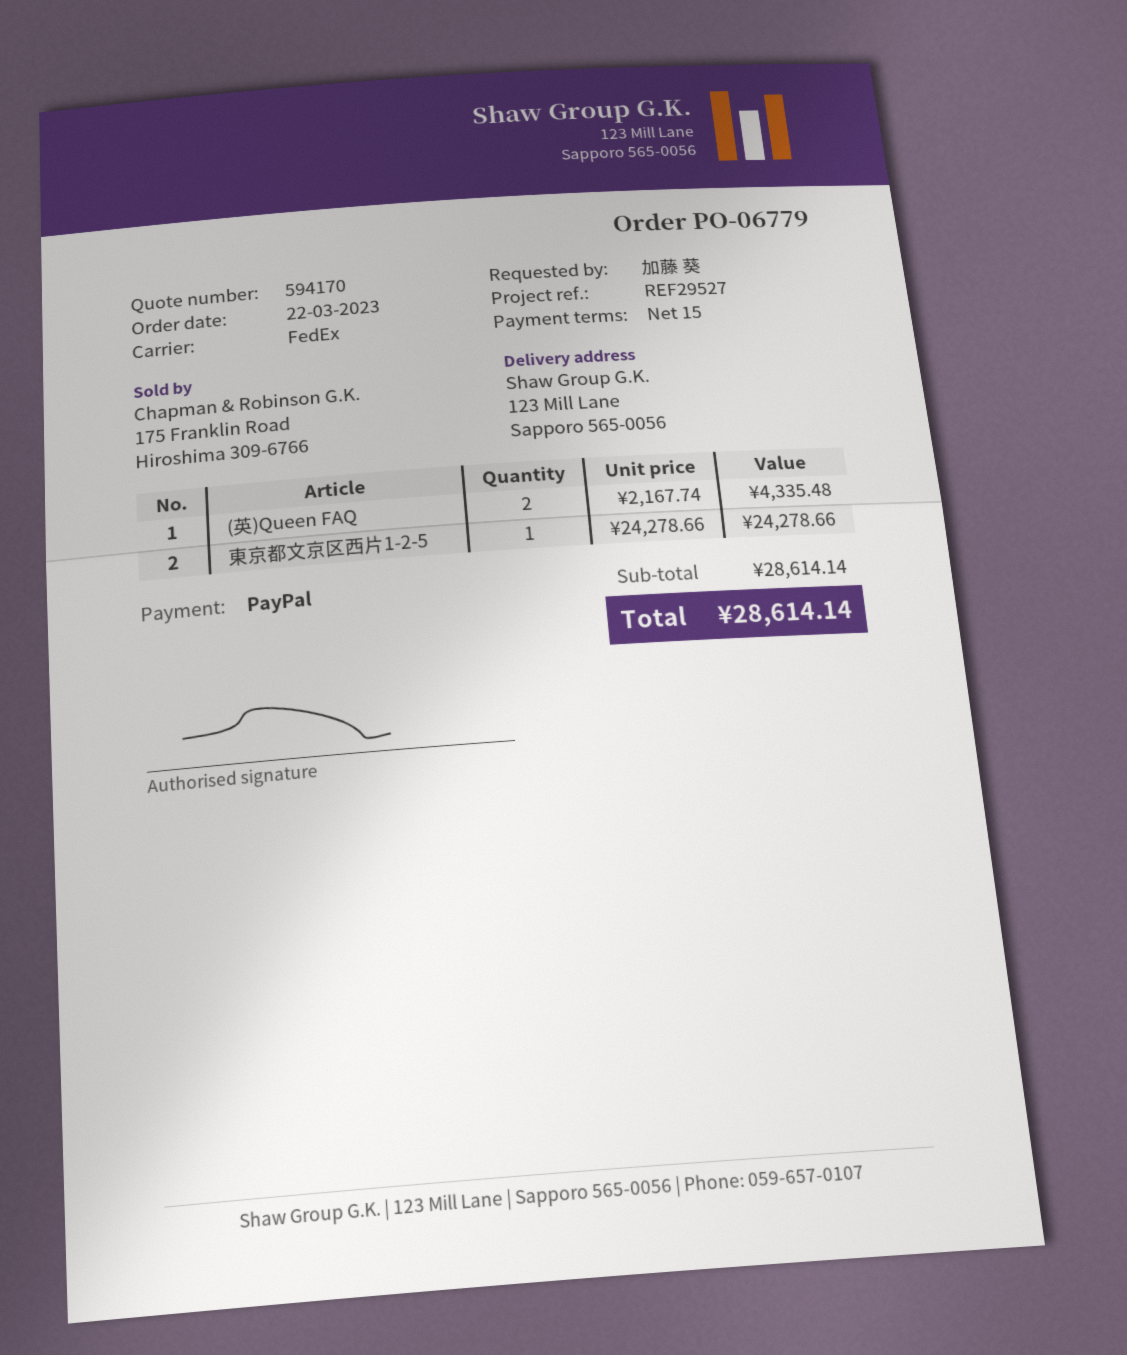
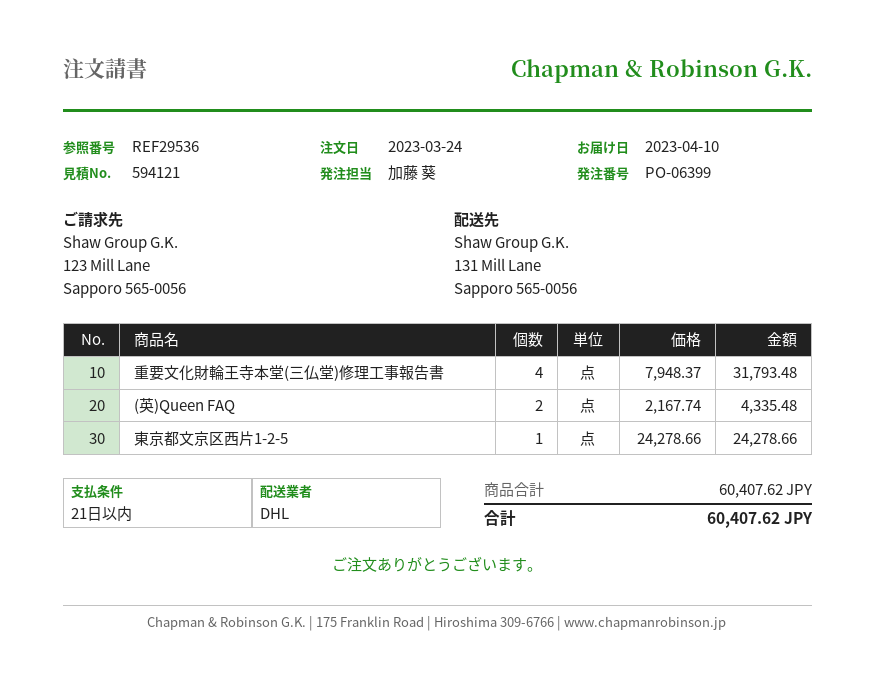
quote number: 594170 -> 594121
order number: PO-06779 -> PO-06399
order date: 2023-03-22 -> 2023-03-24
payment terms: 15 days -> 21 days
reference: REF29527 -> REF29536
shipping method: FedEx -> DHL
ship to: 123 Mill Lane, Sapporo 565-0056 -> 131 Mill Lane, Sapporo 565-0056
重要文化財輪王寺本堂(三仏堂)修理工事報告書: none -> 4 x 7948.37 = 31793.48
subtotal: 28614.14 -> 60407.62
total: 28614.14 -> 60407.62

